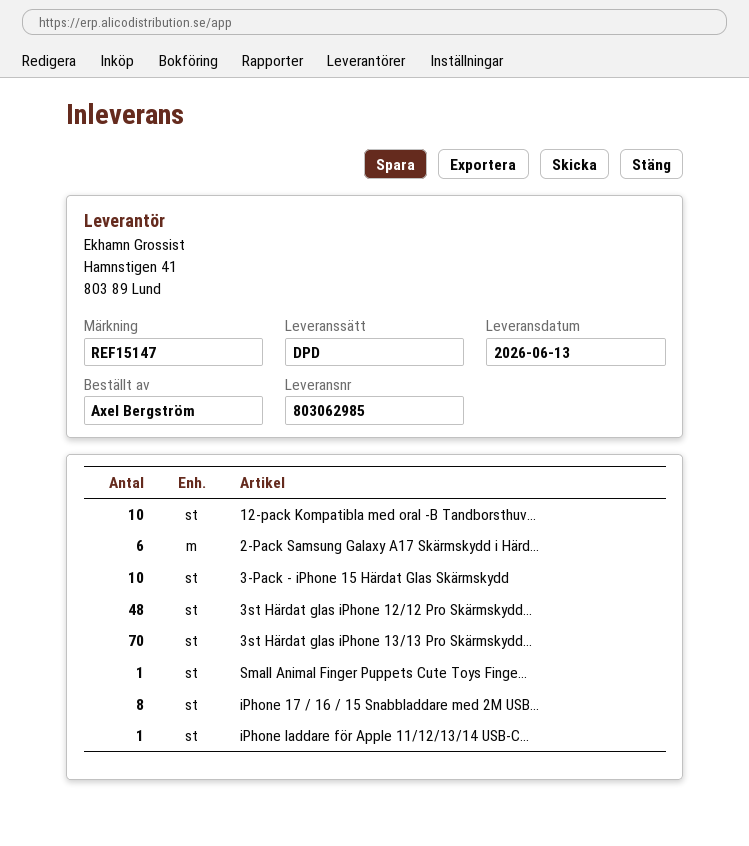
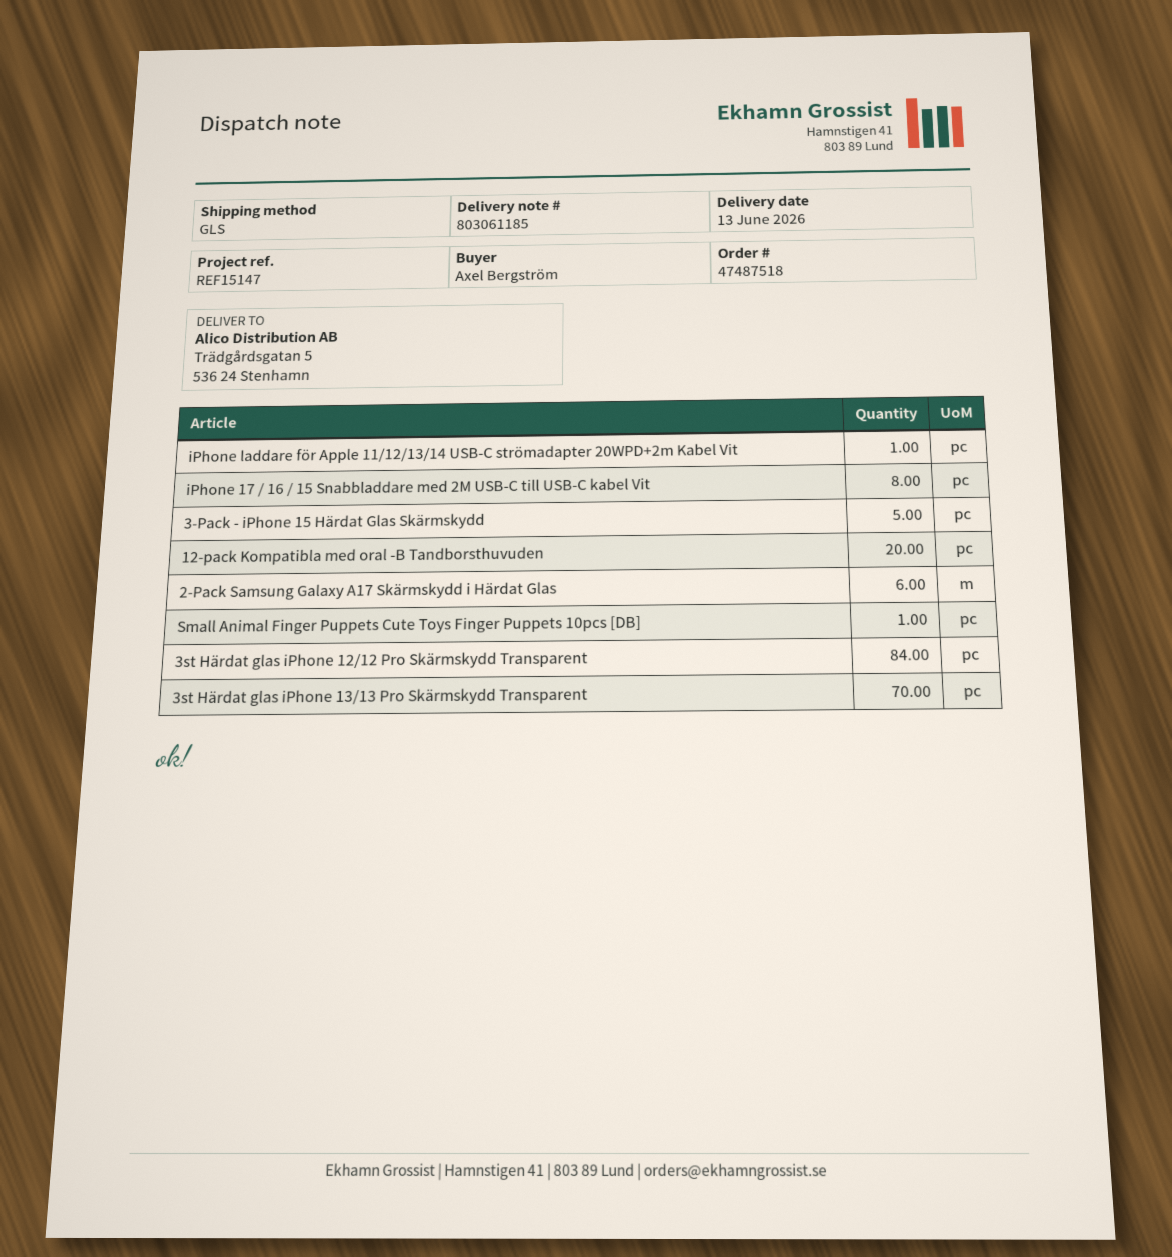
delivery note number: 803062985 -> 803061185
shipping method: DPD -> GLS
12-pack Kompatibla med oral -B Tandborsthuv...: 10 -> 20
3-Pack - iPhone 15 Härdat Glas Skärmskydd: 10 -> 5
3st Härdat glas iPhone 12/12 Pro Skärmskydd...: 48 -> 84

